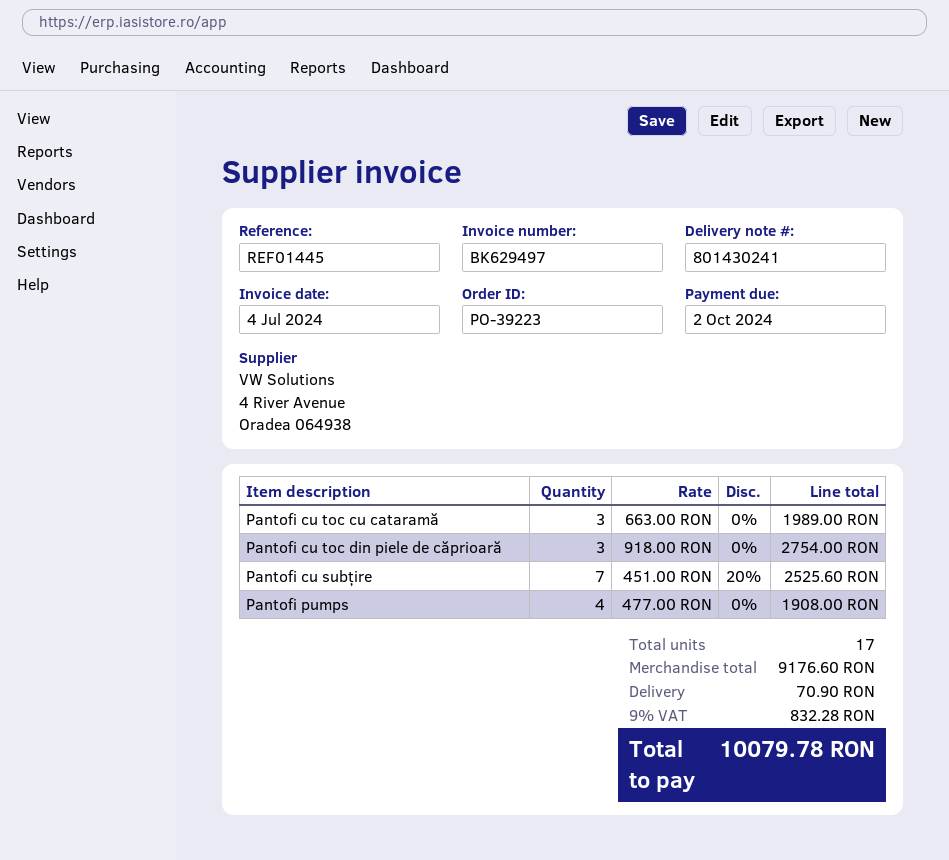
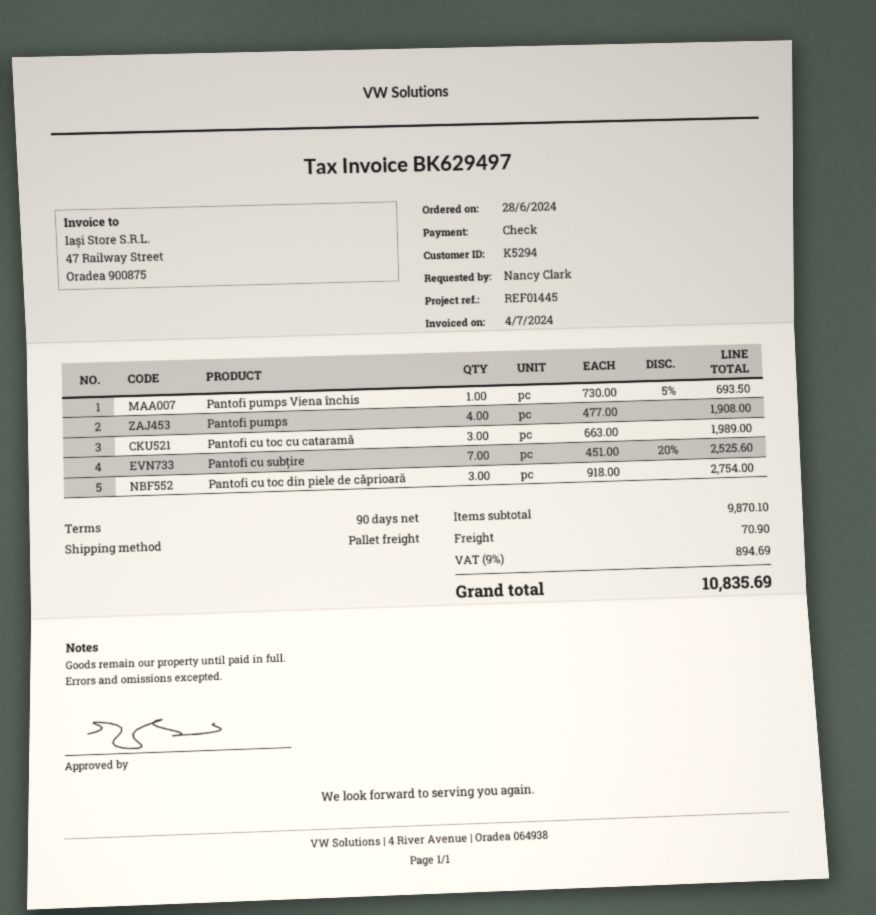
Pantofi pumps Viena închis: none -> 1 x 730.00 - 5% = 693.50
subtotal: 9176.60 -> 9870.10
tax: 9% = 832.28 -> 9% = 894.69
total: 10079.78 -> 10835.69

